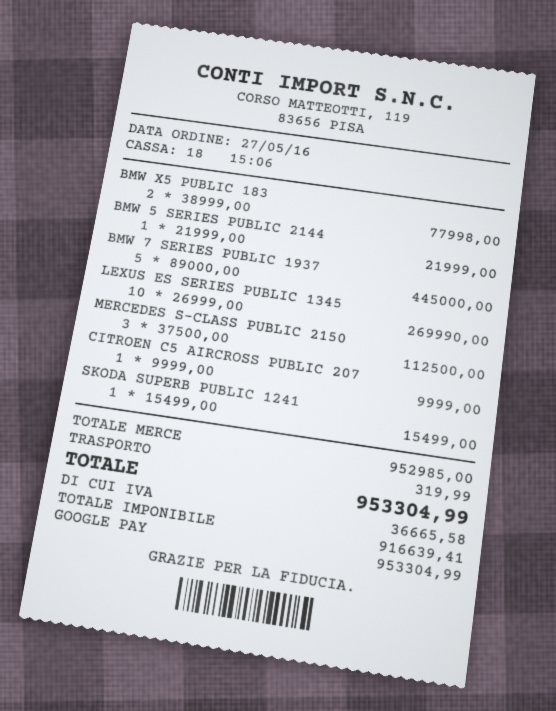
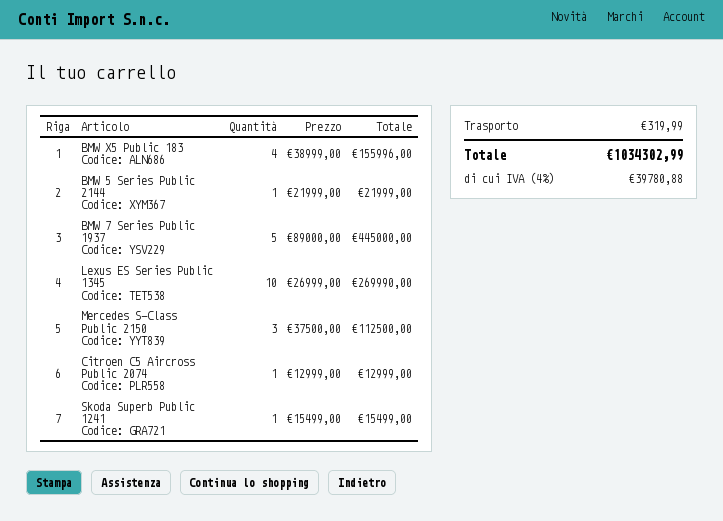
BMW X5 PUBLIC 183: 2 x 38999.00 = 77998.00 -> 4 x 38999.00 = 155996.00
CITROEN C5 AIRCROSS PUBLIC 207: 1 x 9999.00 = 9999.00 -> 1 x 12999.00 = 12999.00
tax: 36665.58 -> 39780.88
total: 953304.99 -> 1034302.99

